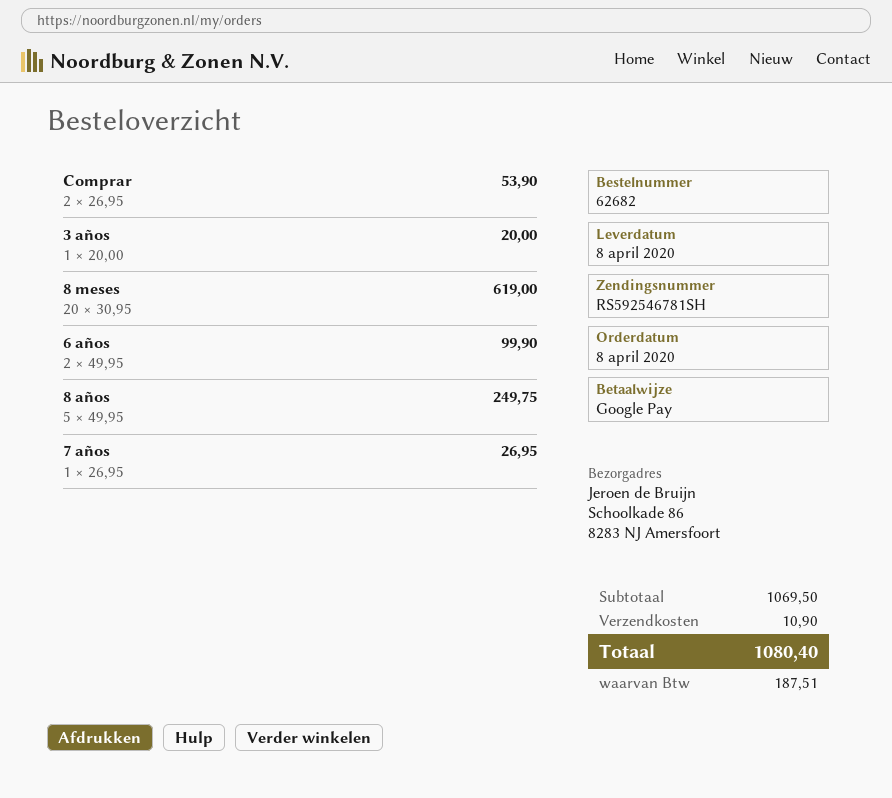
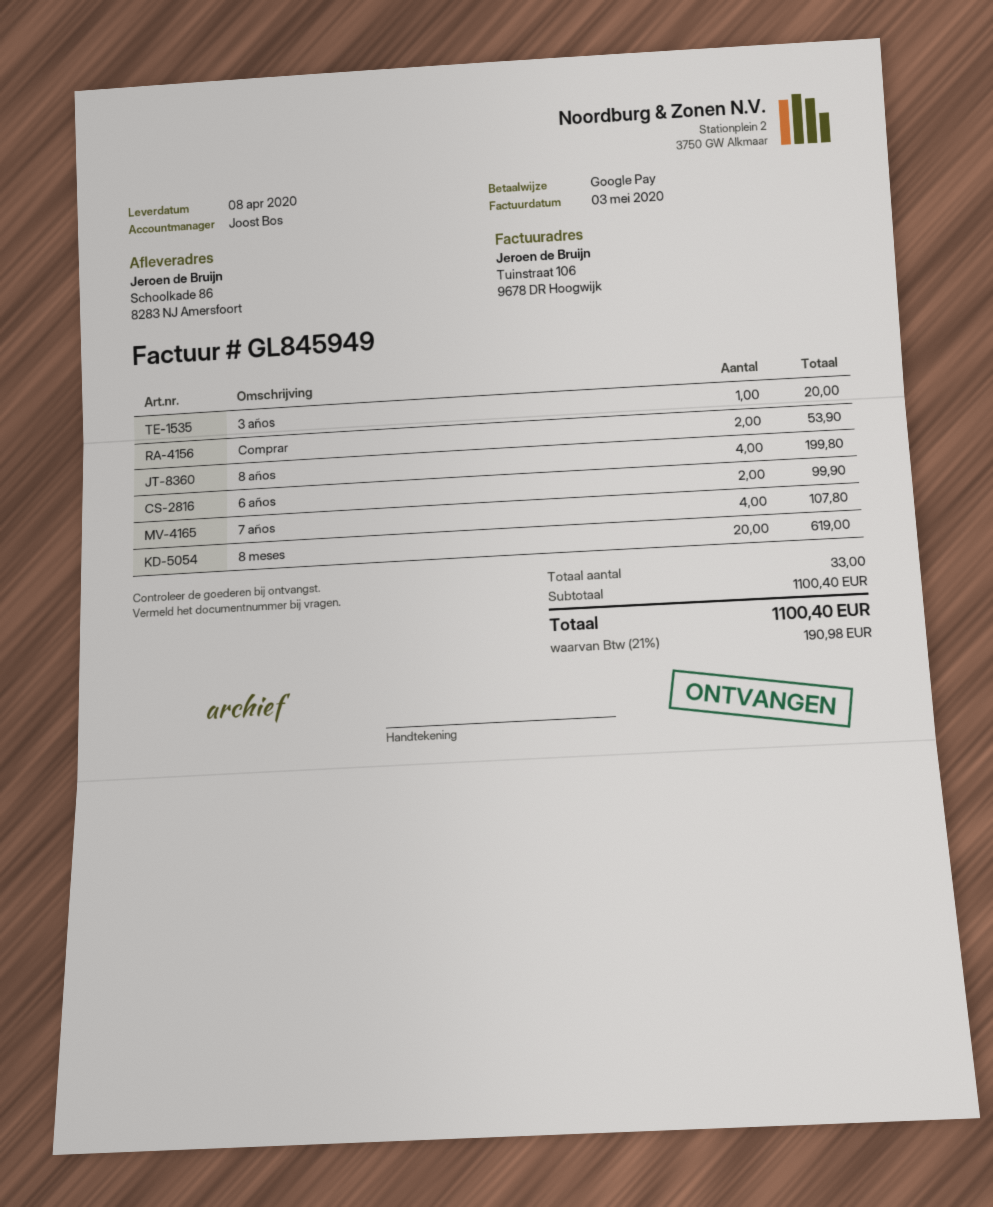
8 años: 5 for 249.75 -> 4 for 199.80
7 años: 1 for 26.95 -> 4 for 107.80
subtotal: 1069.50 -> 1100.40
shipping: 10.90 -> none
tax: 187.51 -> 190.98
total: 1080.40 -> 1100.40

